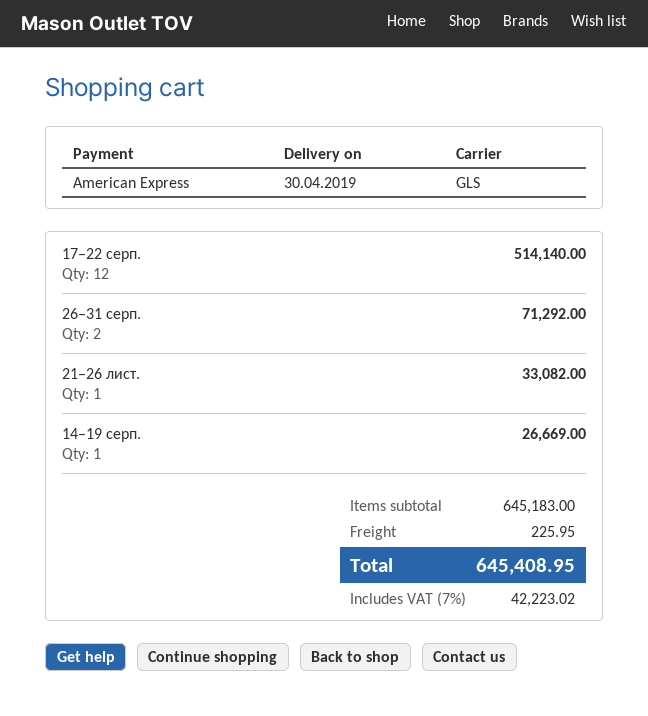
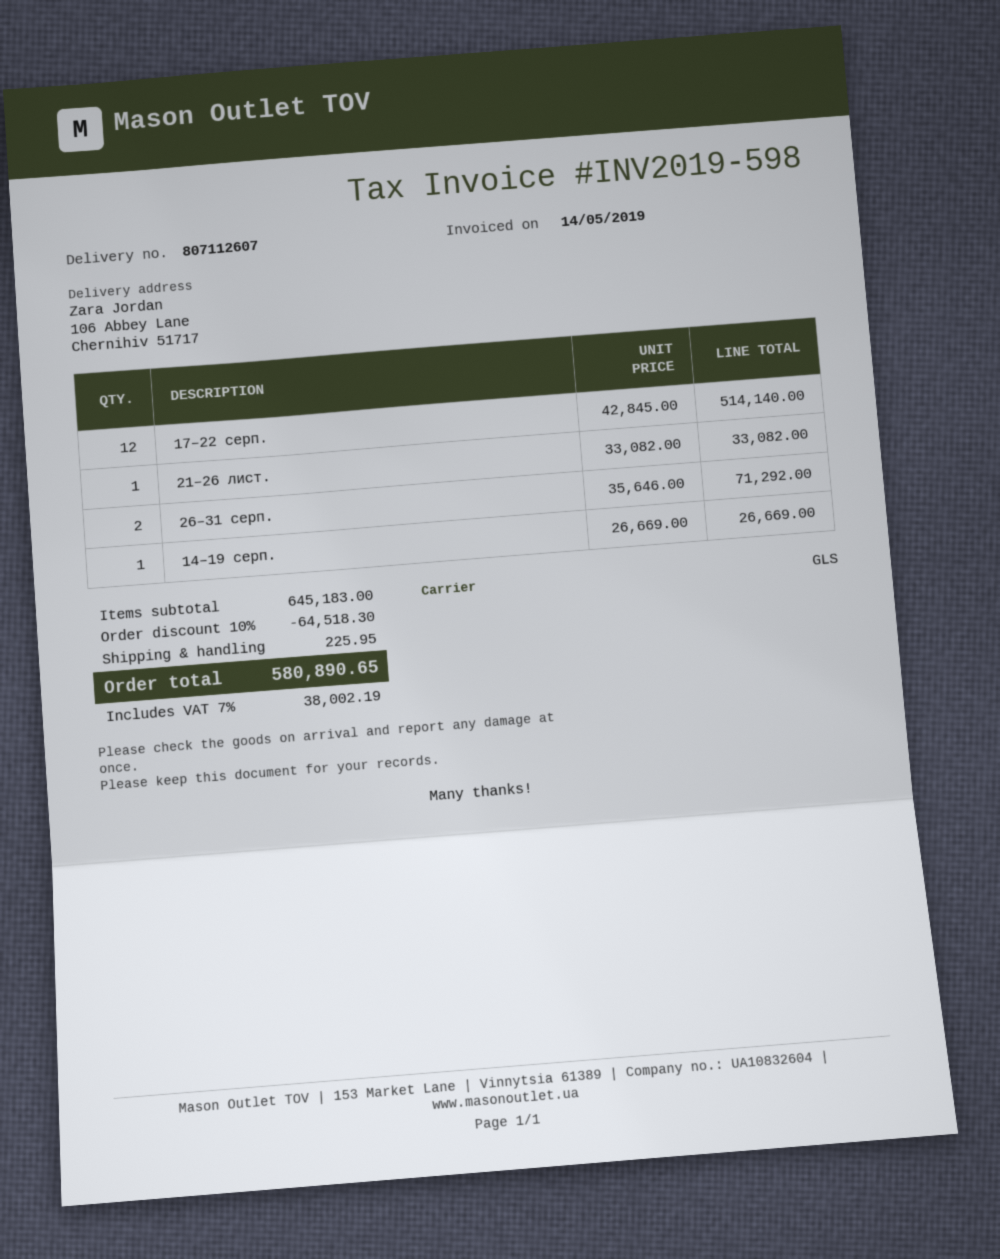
discount: none -> 10% = 64518.30
tax: 7% = 42223.02 -> 7% = 38002.19
total: 645408.95 -> 580890.65

